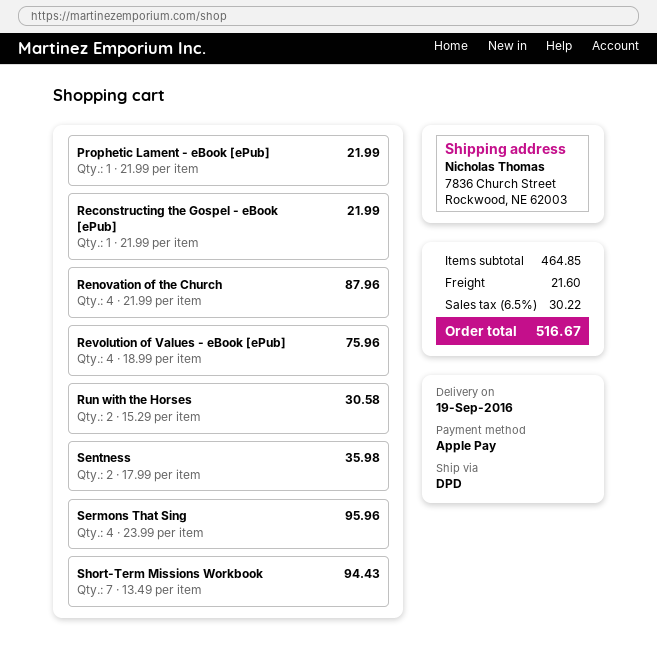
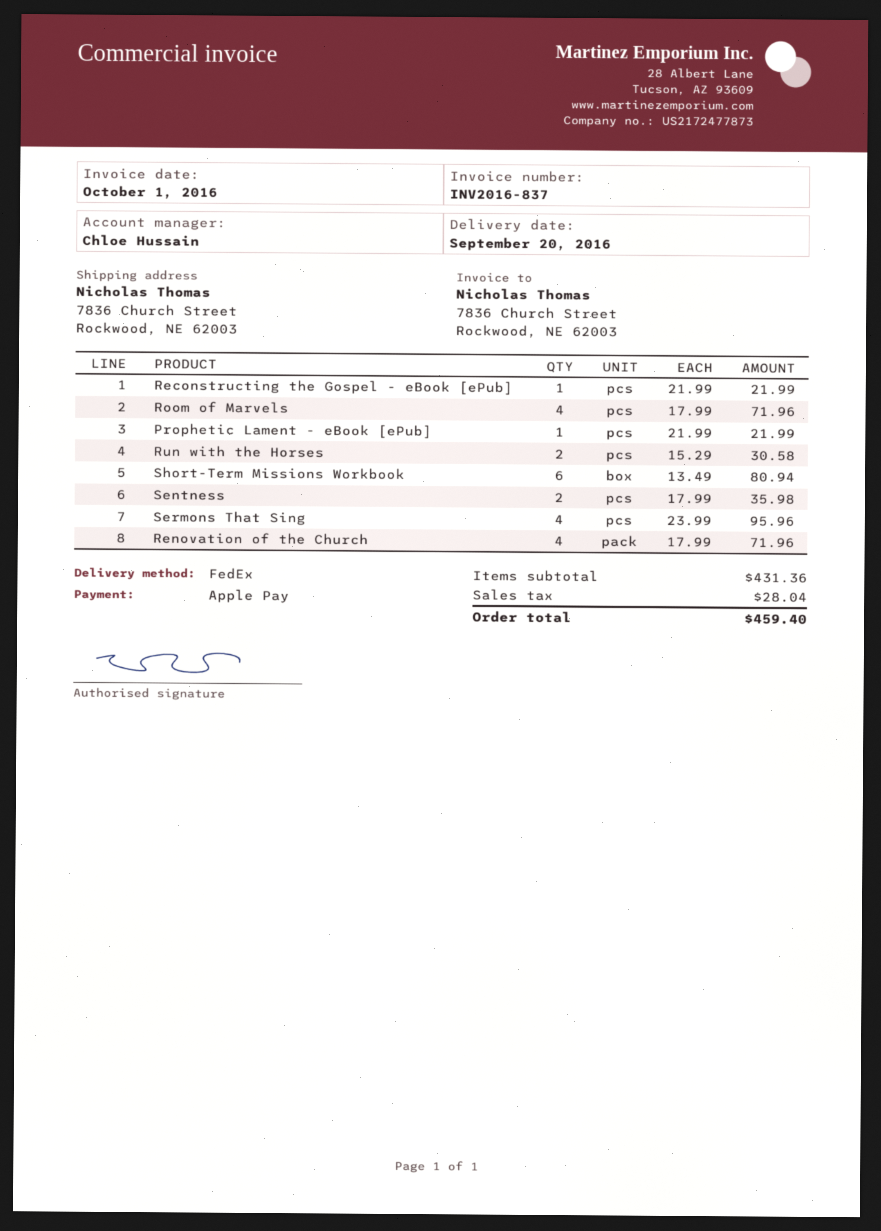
delivery date: 2016-09-19 -> 2016-09-20
shipping method: DPD -> FedEx
Renovation of the Church: 4 x 21.99 = 87.96 -> 4 x 17.99 = 71.96
Revolution of Values - eBook [ePub]: 4 x 18.99 = 75.96 -> none
Short-Term Missions Workbook: 7 x 13.49 = 94.43 -> 6 x 13.49 = 80.94
Room of Marvels: none -> 4 x 17.99 = 71.96
subtotal: 464.85 -> 431.36
shipping: 21.60 -> none
tax: 30.22 -> 28.04
total: 516.67 -> 459.40

